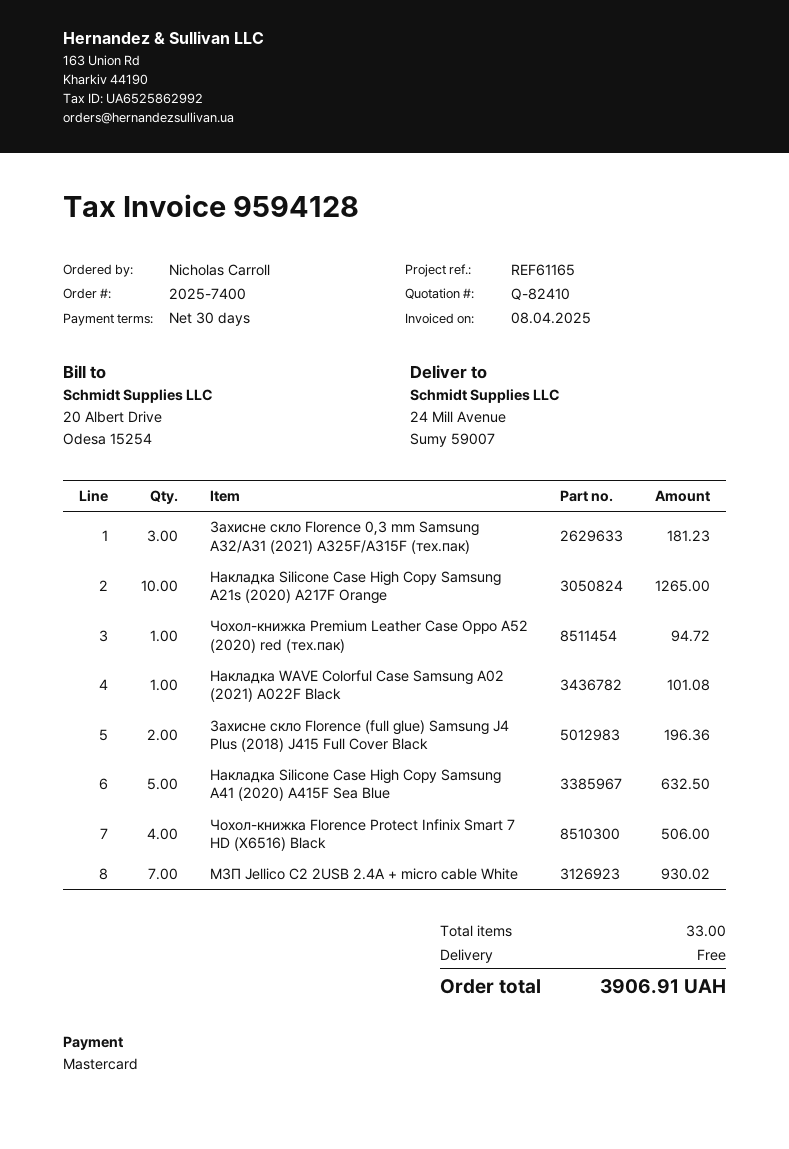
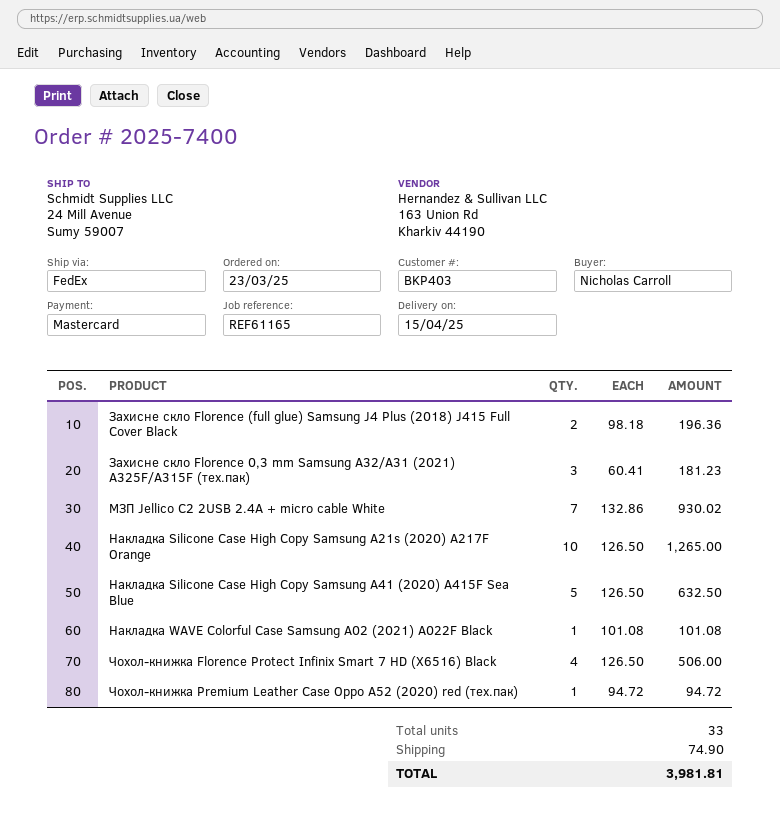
shipping: 0.00 -> 74.90
total: 3906.91 -> 3981.81

